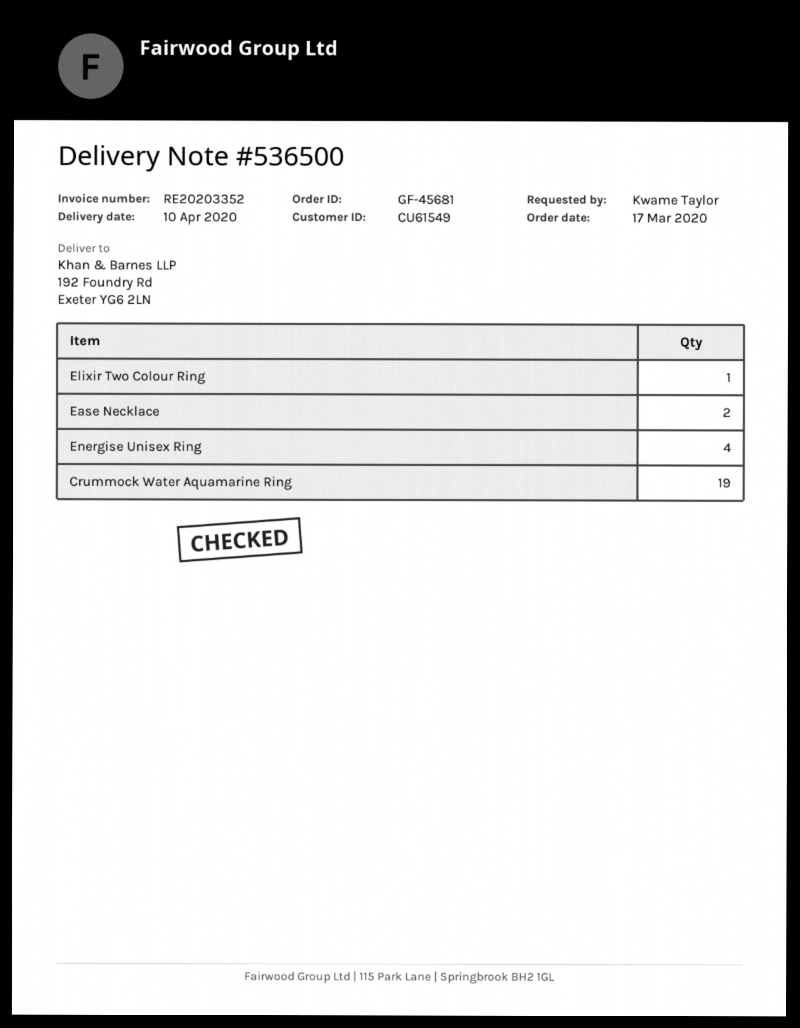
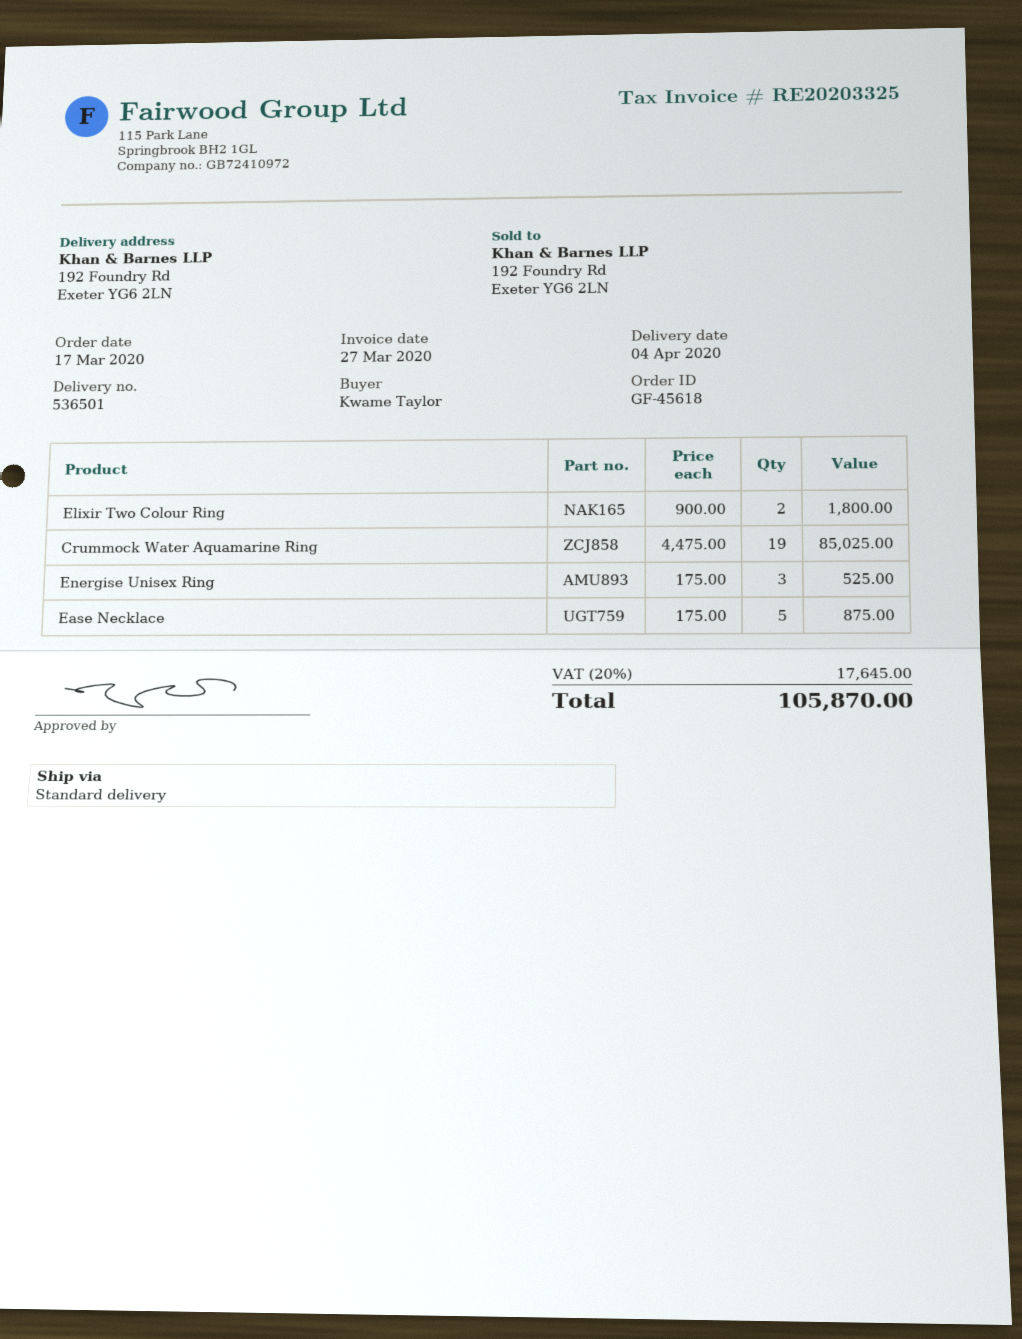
order number: GF-45681 -> GF-45618
delivery note number: 536500 -> 536501
delivery date: 2020-04-10 -> 2020-04-04
invoice number: RE20203352 -> RE20203325
Elixir Two Colour Ring: 1 -> 2
Ease Necklace: 2 -> 5
Energise Unisex Ring: 4 -> 3

